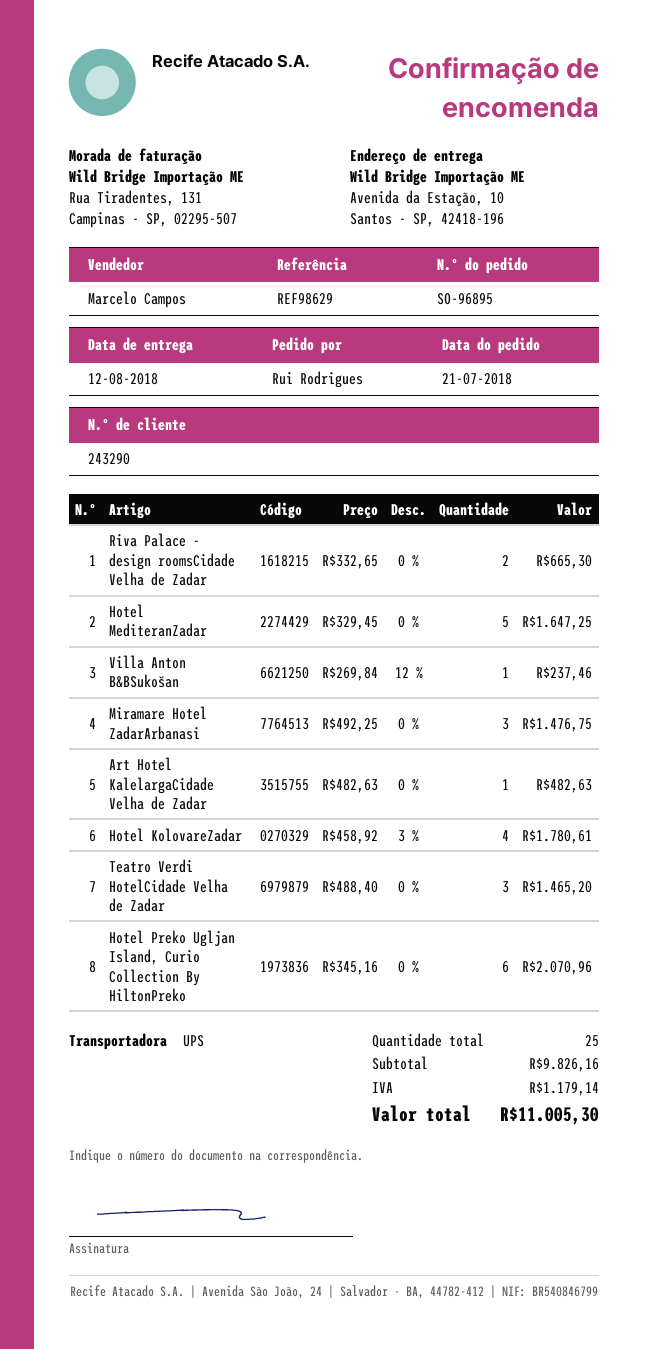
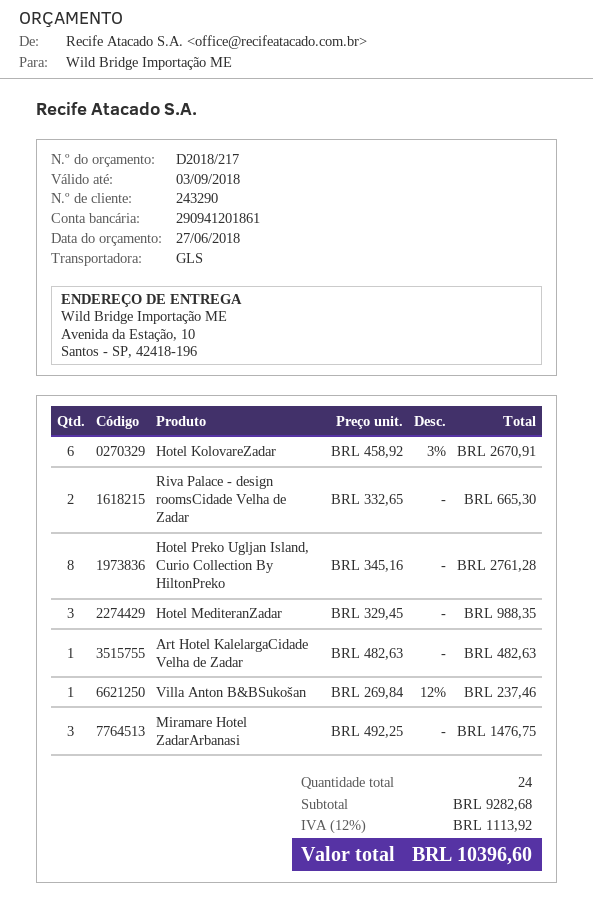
shipping method: UPS -> GLS
Hotel MediteranZadar: 5 x 329.45 = 1647.25 -> 3 x 329.45 = 988.35
Hotel KolovareZadar: 4 x 458.92 - 3% = 1780.61 -> 6 x 458.92 - 3% = 2670.91
Teatro Verdi HotelCidade Velha de Zadar: 3 x 488.40 = 1465.20 -> none
Hotel Preko Ugljan Island, Curio Collection By HiltonPreko: 6 x 345.16 = 2070.96 -> 8 x 345.16 = 2761.28
total quantity: 25 -> 24
subtotal: 9826.16 -> 9282.68
tax: 1179.14 -> 1113.92
total: 11005.30 -> 10396.60

